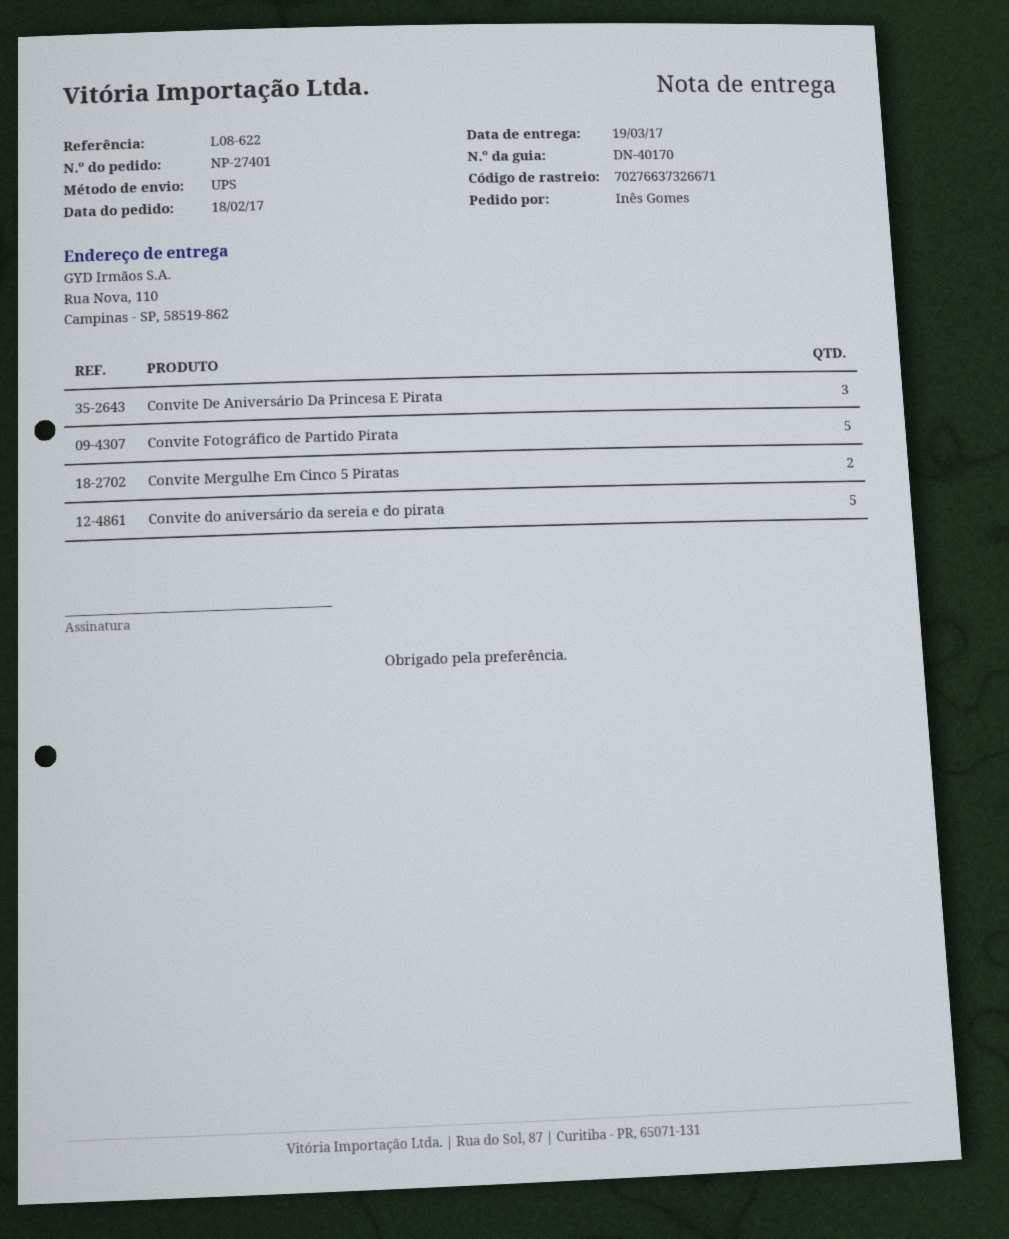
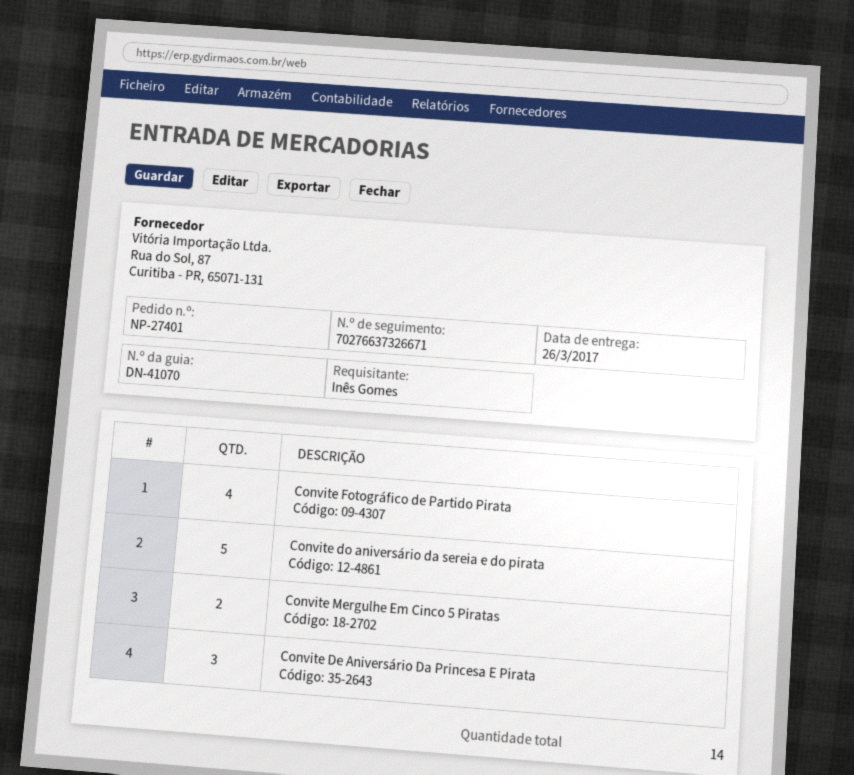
delivery note number: DN-40170 -> DN-41070
delivery date: 2017-03-19 -> 2017-03-26
Convite Fotográfico de Partido Pirata: 5 -> 4

